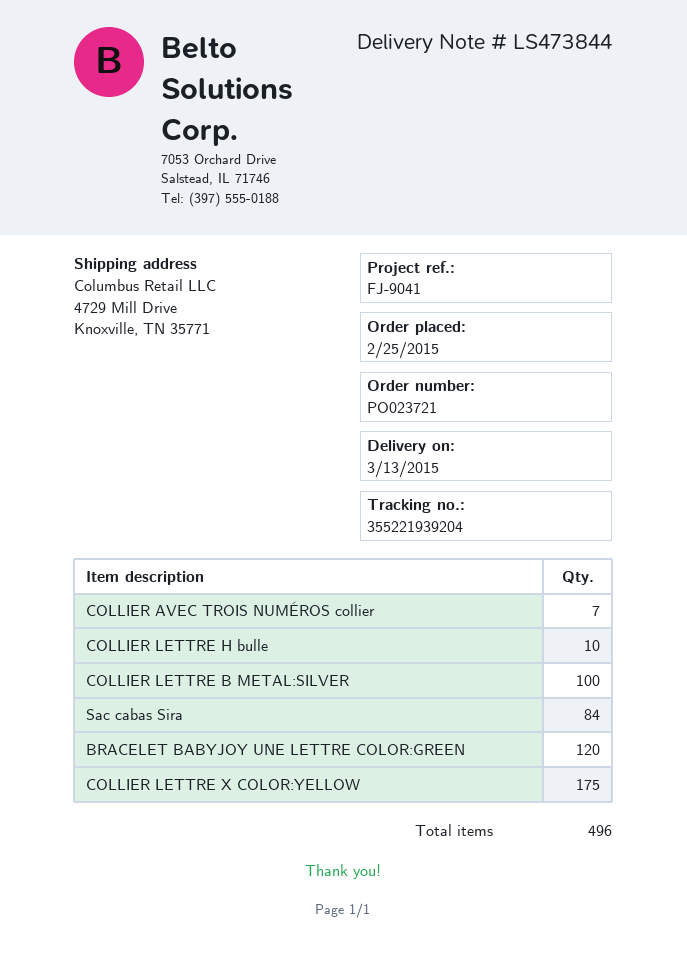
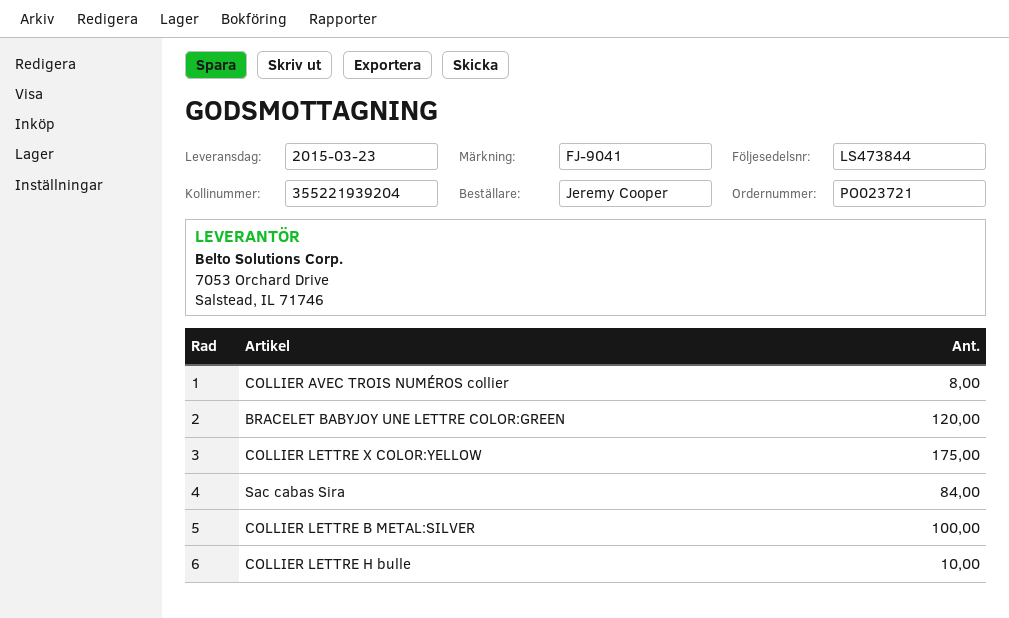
delivery date: 2015-03-13 -> 2015-03-23
COLLIER AVEC TROIS NUMÉROS collier: 7 -> 8

